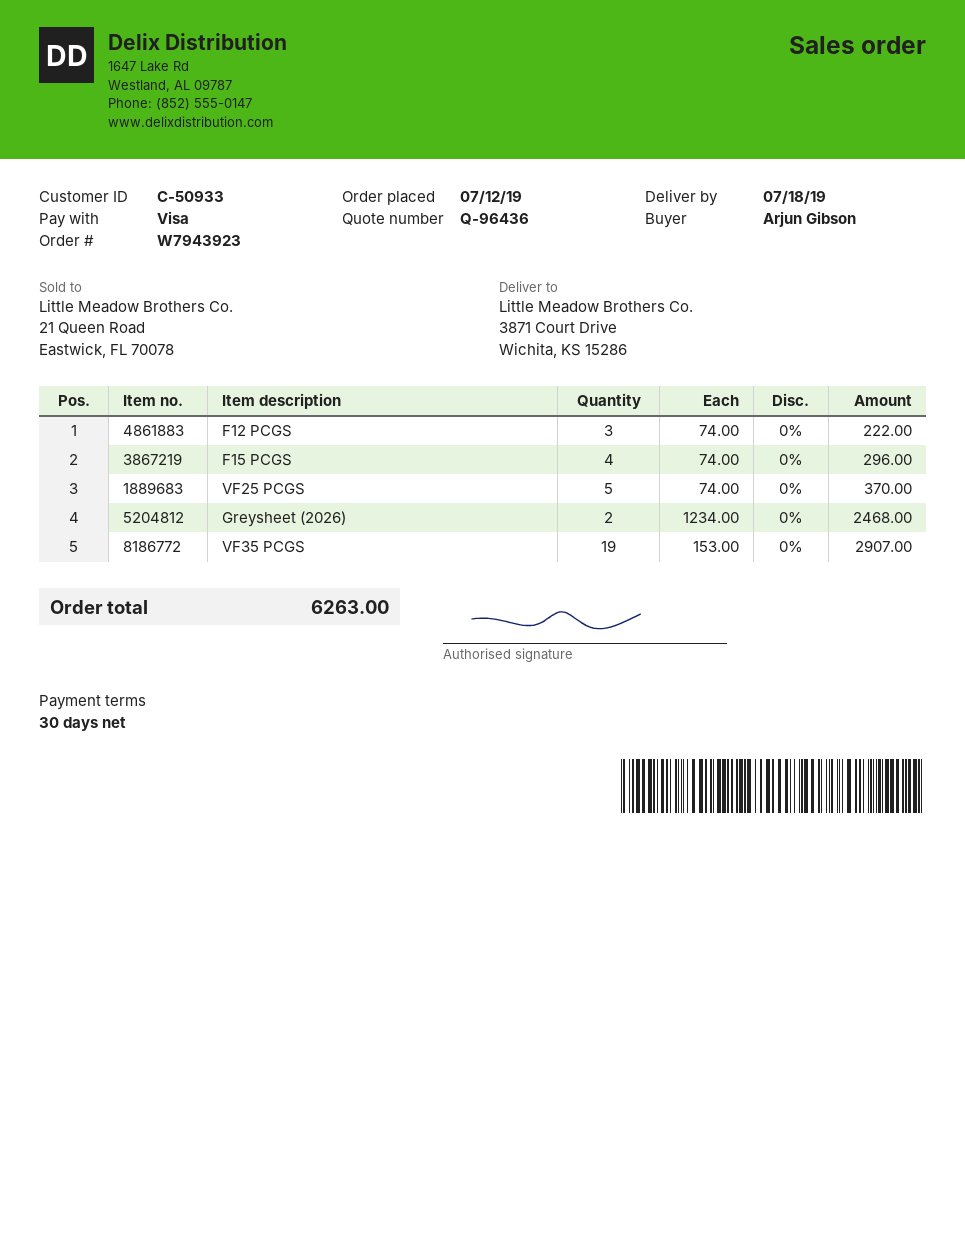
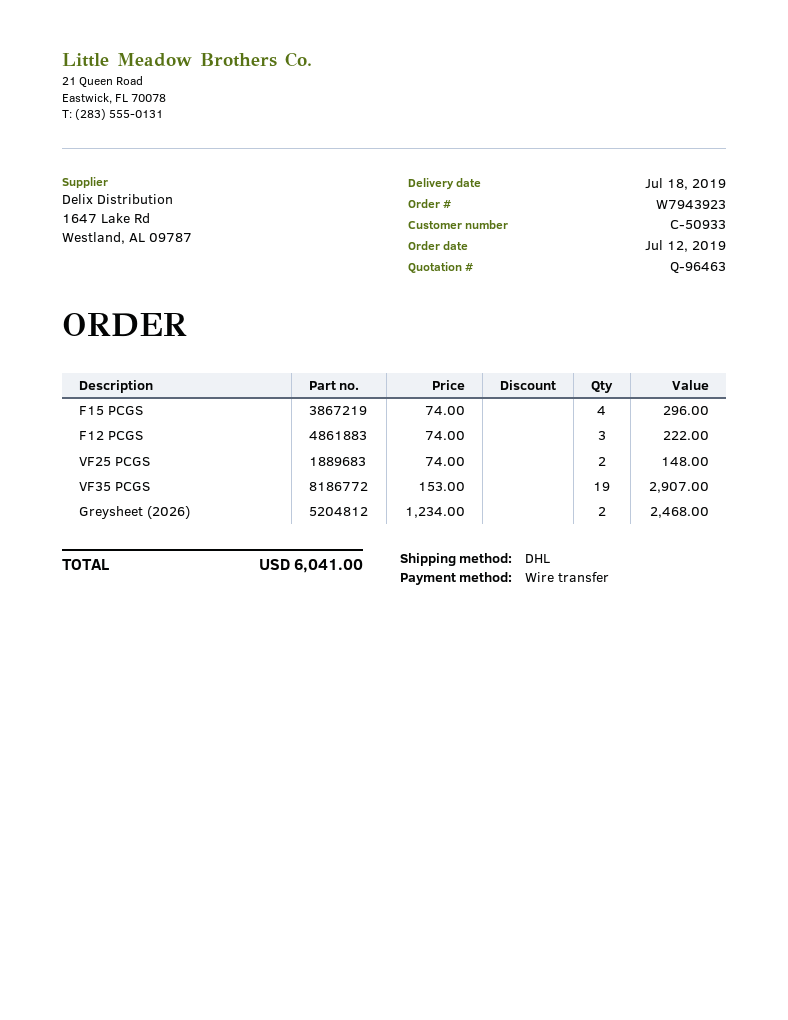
quote number: Q-96436 -> Q-96463
payment method: Visa -> bank transfer
VF25 PCGS: 5 x 74.00 = 370.00 -> 2 x 74.00 = 148.00
total: 6263.00 -> 6041.00

